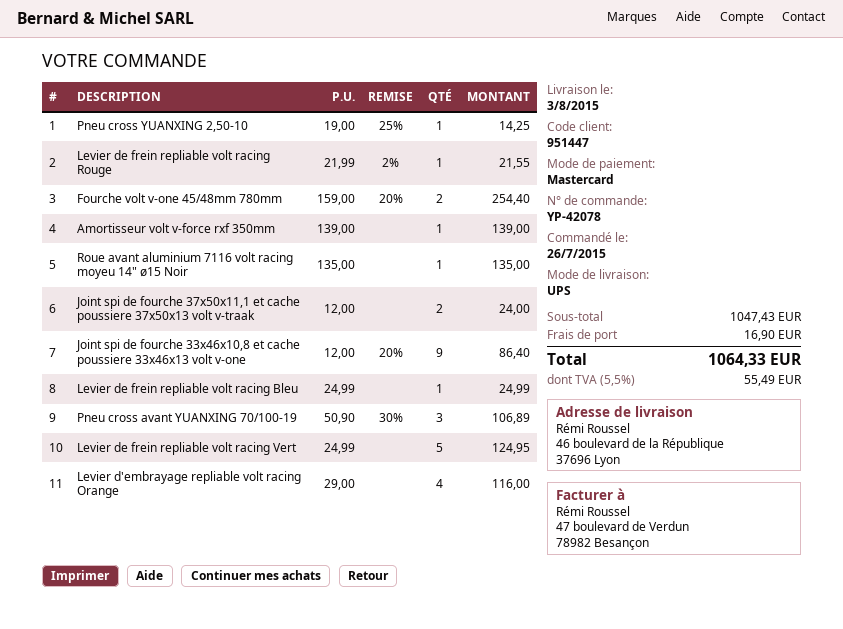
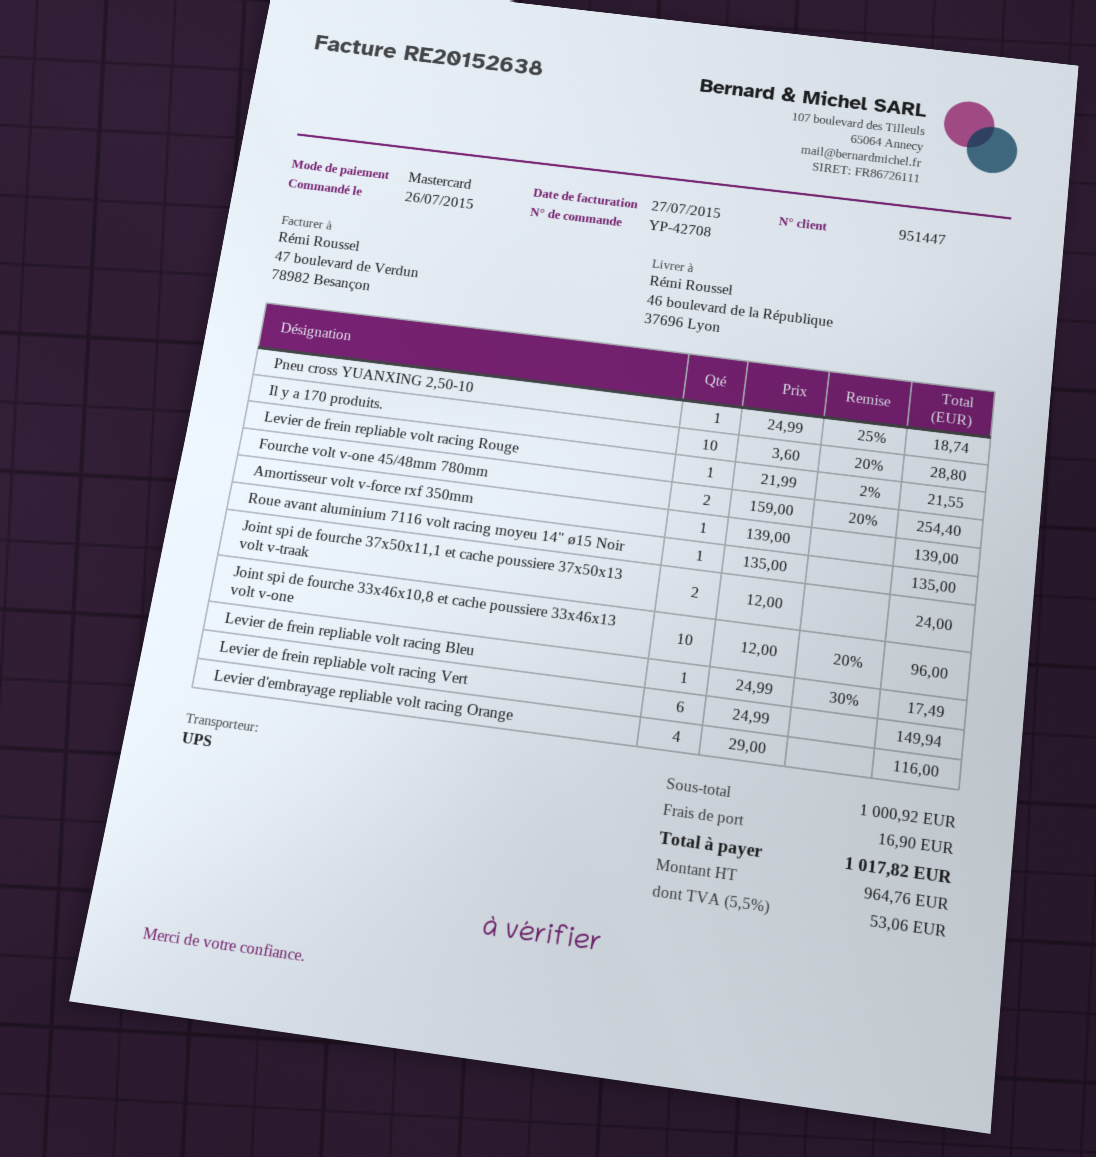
order number: YP-42078 -> YP-42708
Pneu cross YUANXING 2,50-10: 1 x 19.00 - 25% = 14.25 -> 1 x 24.99 - 25% = 18.74
Joint spi de fourche 33x46x10,8 et cache poussiere 33x46x13 volt v-one: 9 x 12.00 - 20% = 86.40 -> 10 x 12.00 - 20% = 96.00
Levier de frein repliable volt racing Bleu: 1 x 24.99 = 24.99 -> 1 x 24.99 - 30% = 17.49
Pneu cross avant YUANXING 70/100-19: 3 x 50.90 - 30% = 106.89 -> none
Levier de frein repliable volt racing Vert: 5 x 24.99 = 124.95 -> 6 x 24.99 = 149.94
Il y a 170 produits.: none -> 10 x 3.60 - 20% = 28.80
subtotal: 1047.43 -> 1000.92
tax: 5.5% = 55.49 -> 5.5% = 53.06
total: 1064.33 -> 1017.82

